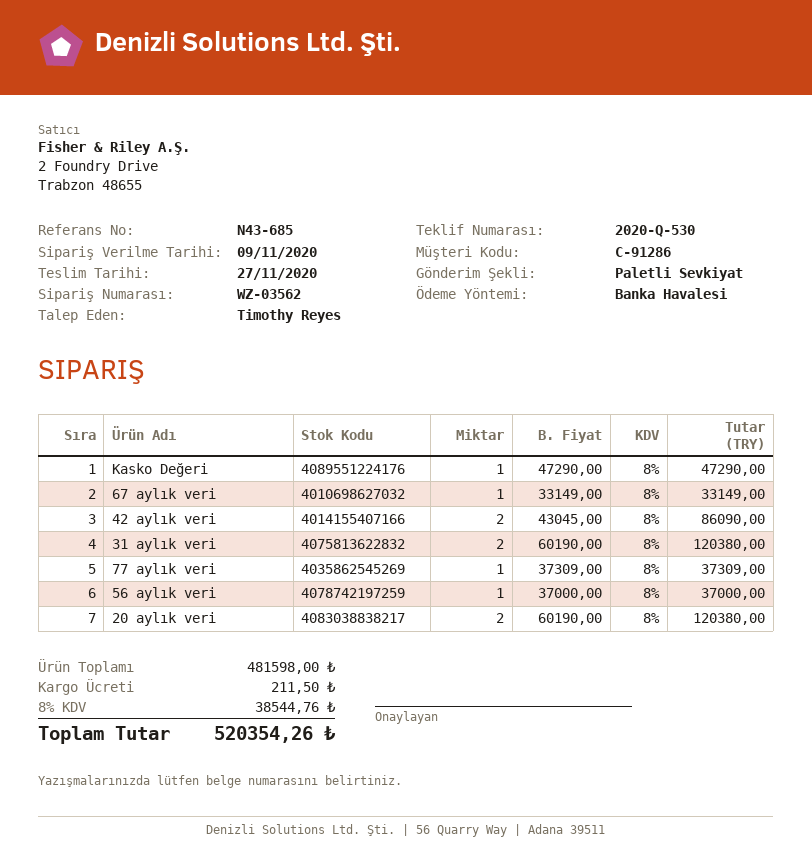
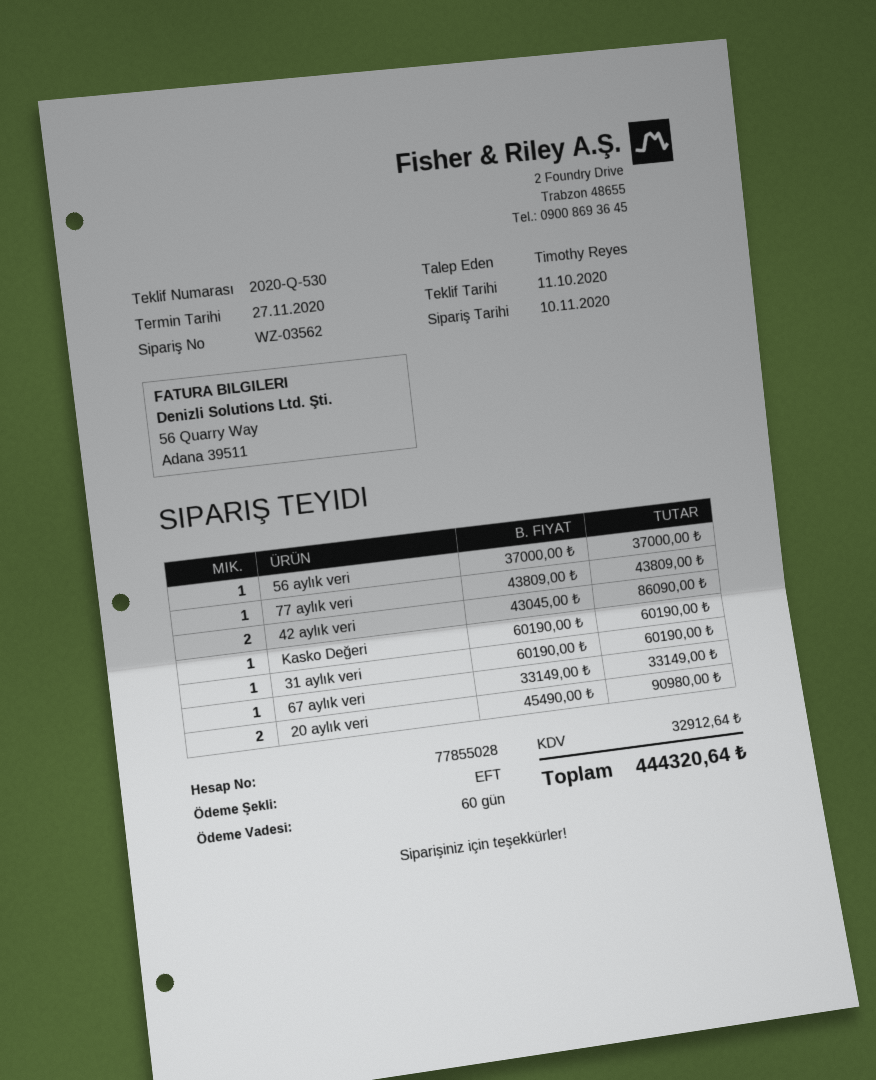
order date: 2020-11-09 -> 2020-11-10
Kasko Değeri: 1 x 47290.00 = 47290.00 -> 1 x 60190.00 = 60190.00
31 aylık veri: 2 x 60190.00 = 120380.00 -> 1 x 60190.00 = 60190.00
77 aylık veri: 1 x 37309.00 = 37309.00 -> 1 x 43809.00 = 43809.00
20 aylık veri: 2 x 60190.00 = 120380.00 -> 2 x 45490.00 = 90980.00
shipping: 211.50 -> none
tax: 38544.76 -> 32912.64
total: 520354.26 -> 444320.64

